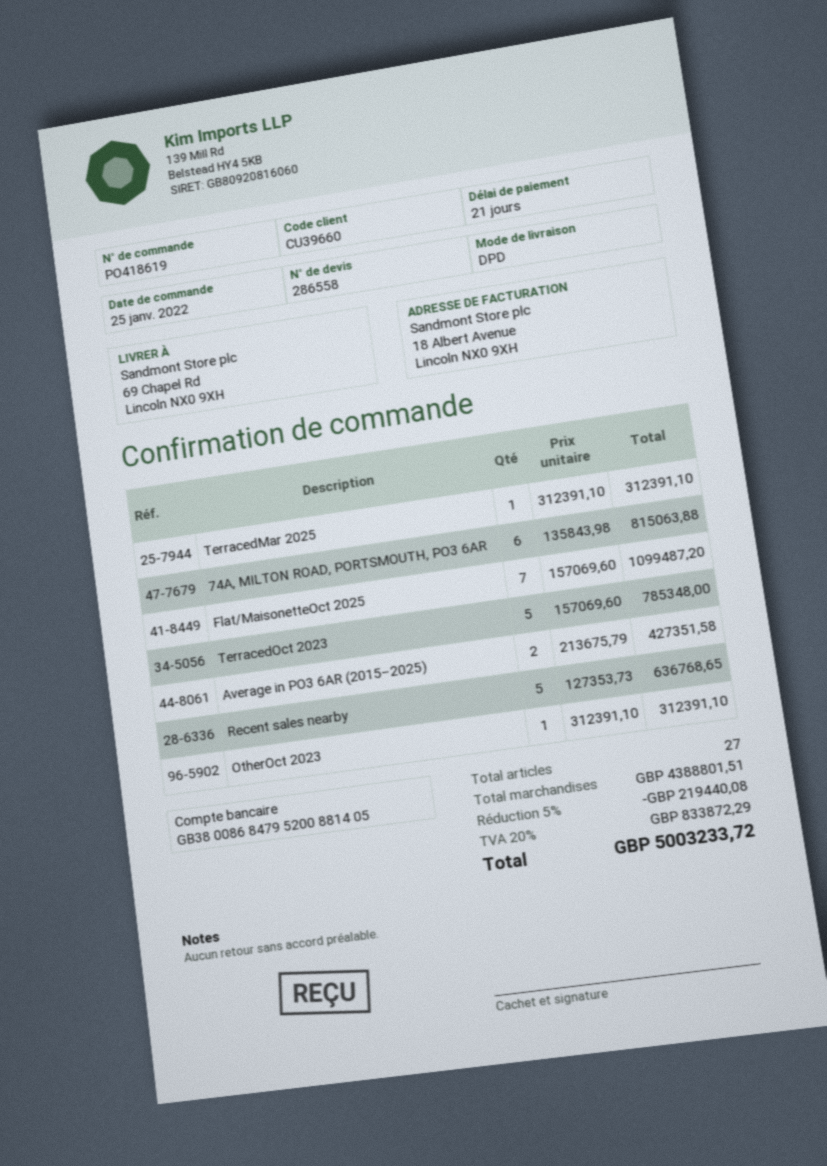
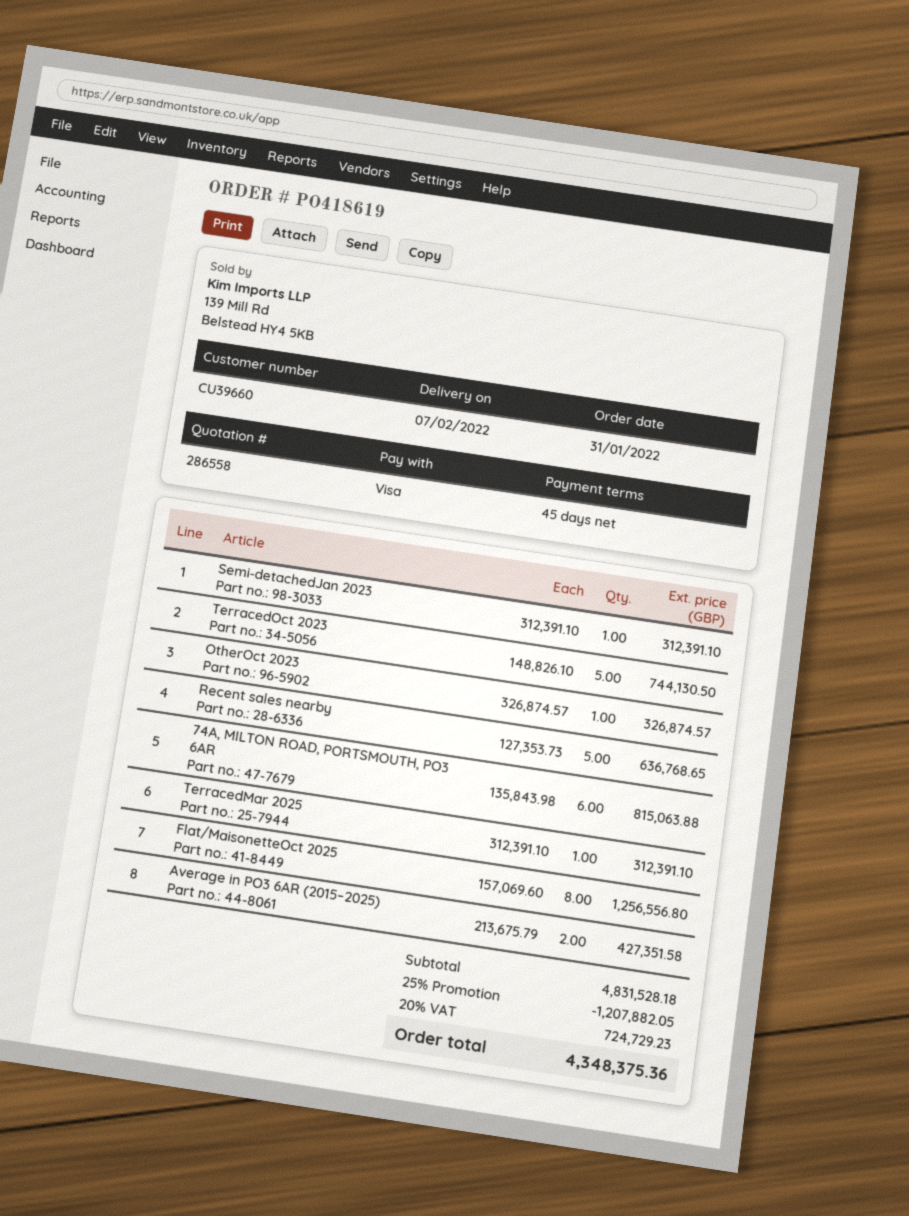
order date: 2022-01-25 -> 2022-01-31
payment terms: 21 days -> 45 days
Flat/MaisonetteOct 2025: 7 x 157069.60 = 1099487.20 -> 8 x 157069.60 = 1256556.80
TerracedOct 2023: 5 x 157069.60 = 785348.00 -> 5 x 148826.10 = 744130.50
OtherOct 2023: 1 x 312391.10 = 312391.10 -> 1 x 326874.57 = 326874.57
Semi-detachedJan 2023: none -> 1 x 312391.10 = 312391.10
subtotal: 4388801.51 -> 4831528.18
discount: 5% = 219440.08 -> 25% = 1207882.05
tax: 20% = 833872.29 -> 20% = 724729.23
total: 5003233.72 -> 4348375.36

